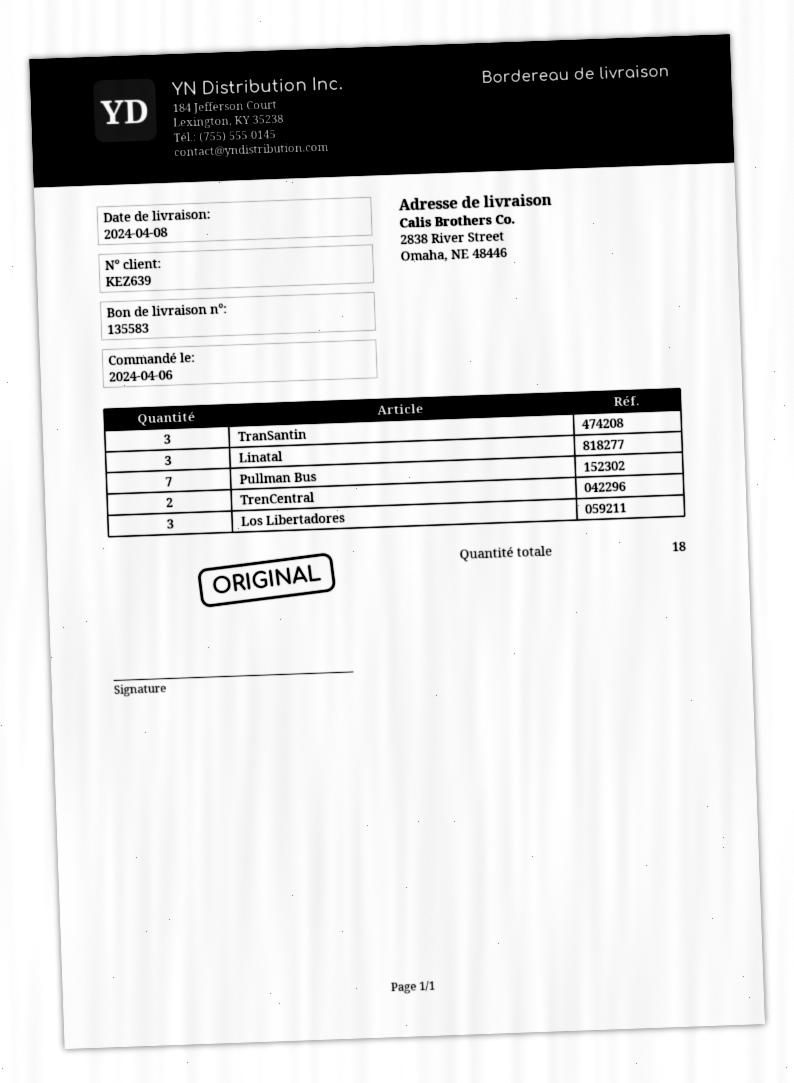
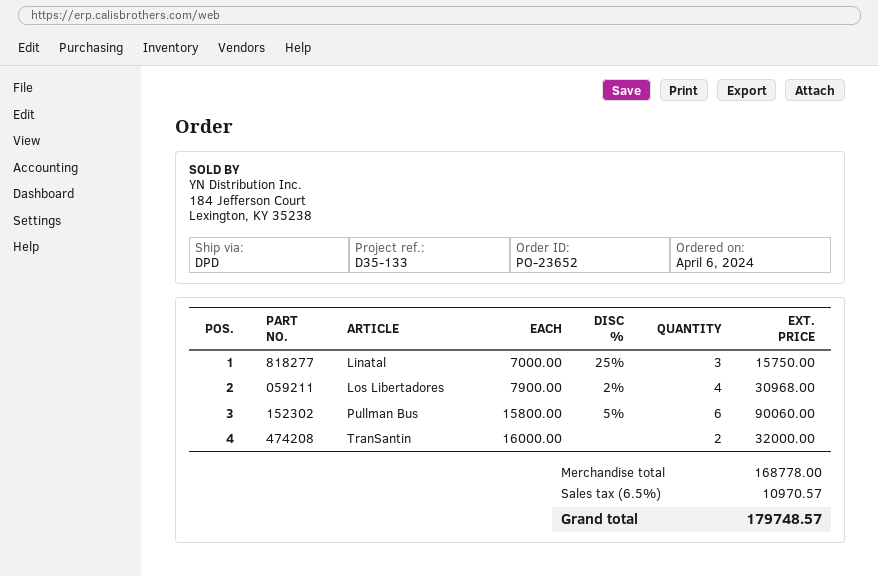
TranSantin: 3 -> 2
Pullman Bus: 7 -> 6
TrenCentral: 2 -> none
Los Libertadores: 3 -> 4

